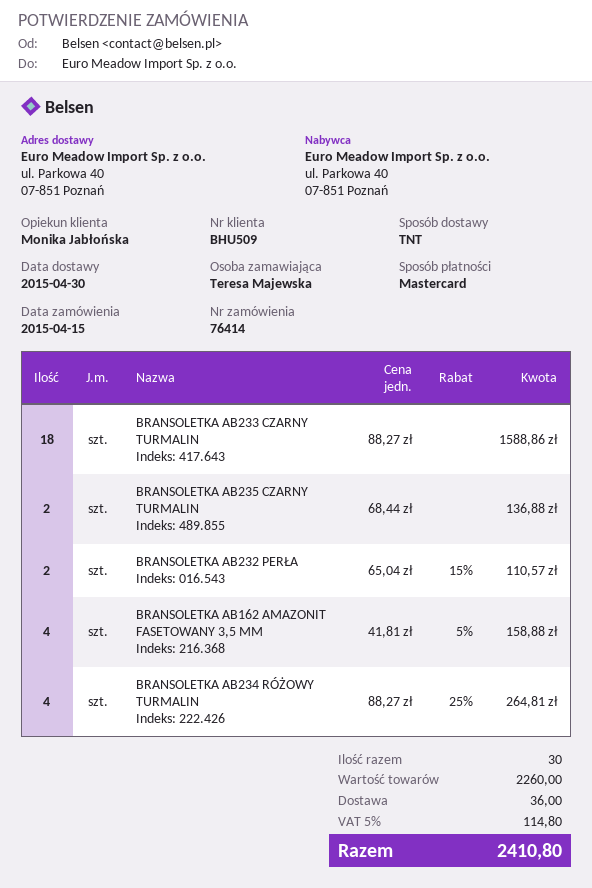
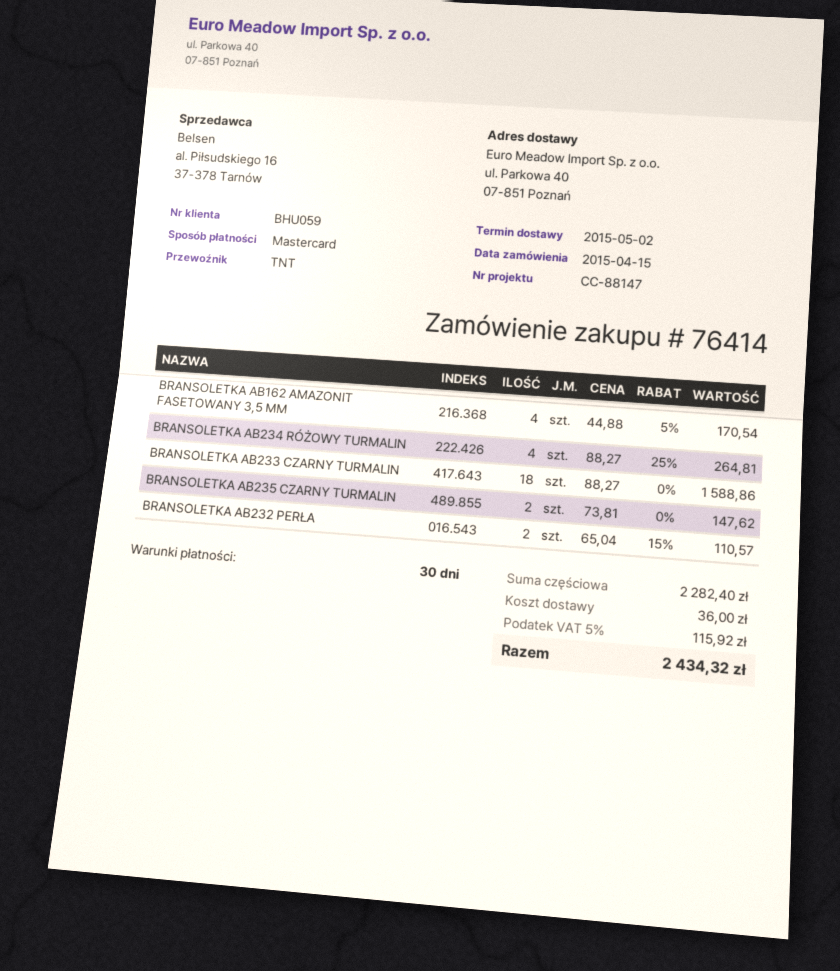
delivery date: 2015-04-30 -> 2015-05-02
customer number: BHU509 -> BHU059
BRANSOLETKA AB235 CZARNY TURMALIN: 2 x 68.44 = 136.88 -> 2 x 73.81 = 147.62
BRANSOLETKA AB162 AMAZONIT FASETOWANY 3,5 MM: 4 x 41.81 - 5% = 158.88 -> 4 x 44.88 - 5% = 170.54
subtotal: 2260.00 -> 2282.40
tax: 5% = 114.80 -> 5% = 115.92
total: 2410.80 -> 2434.32

